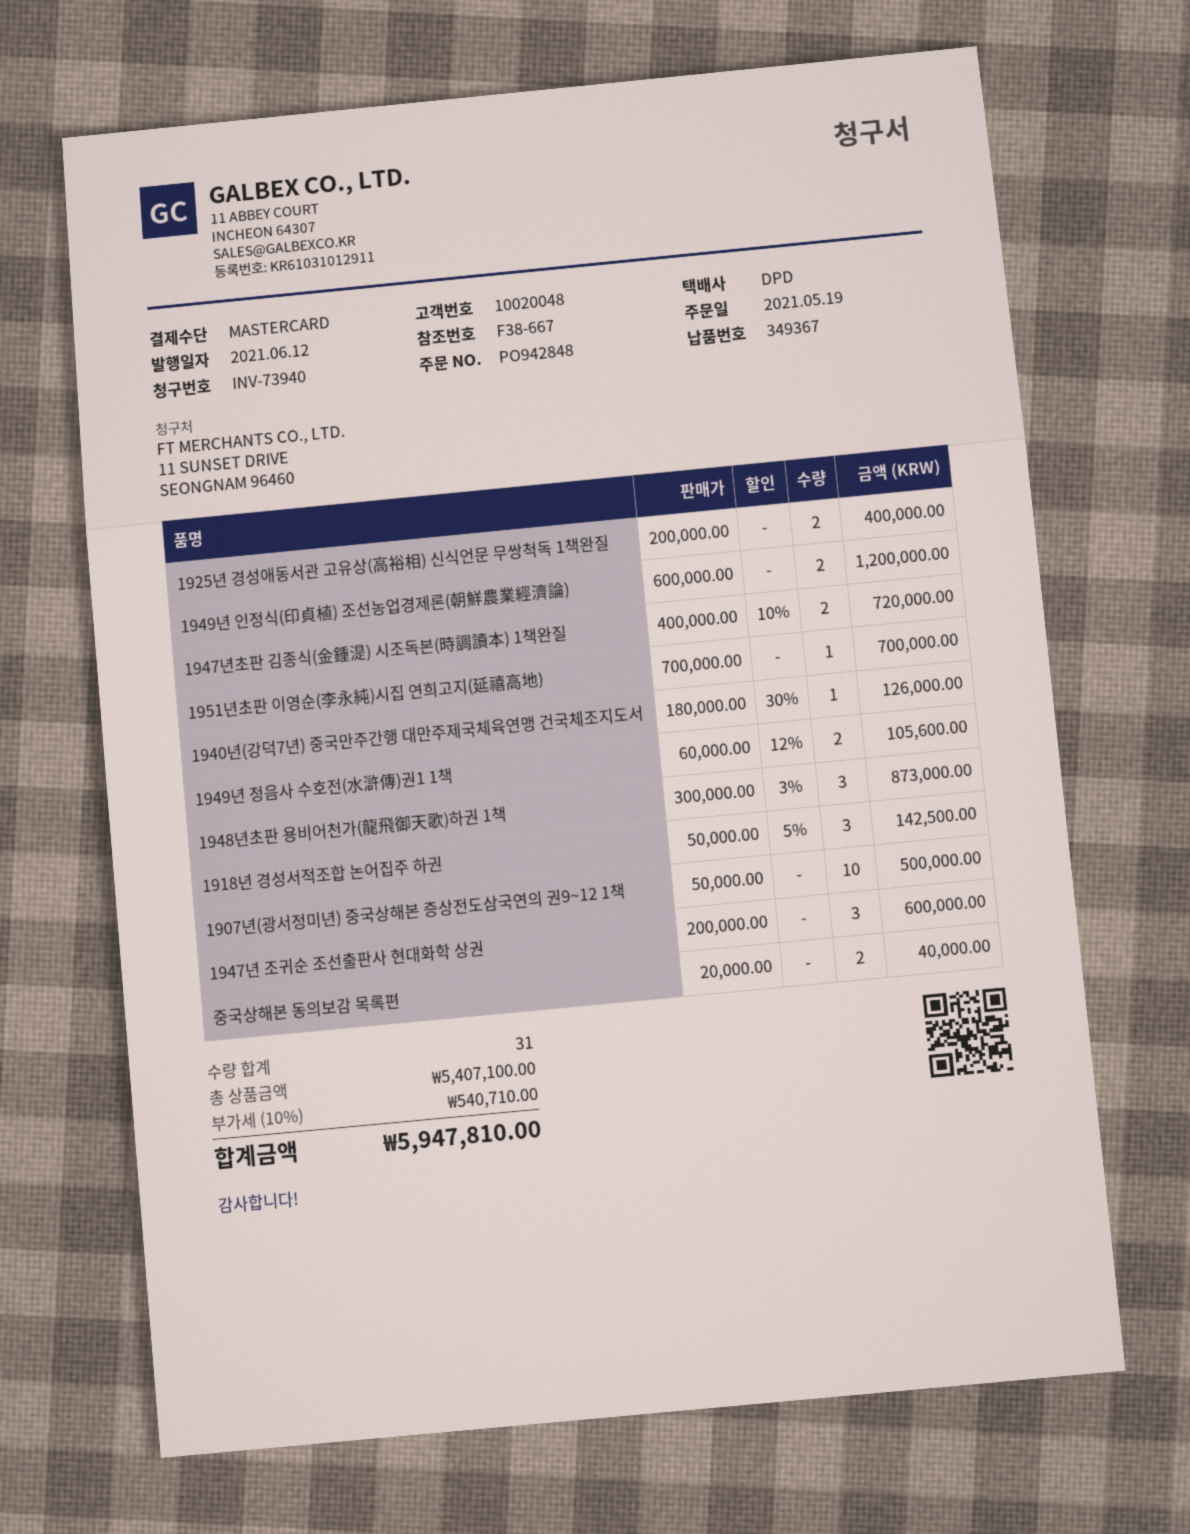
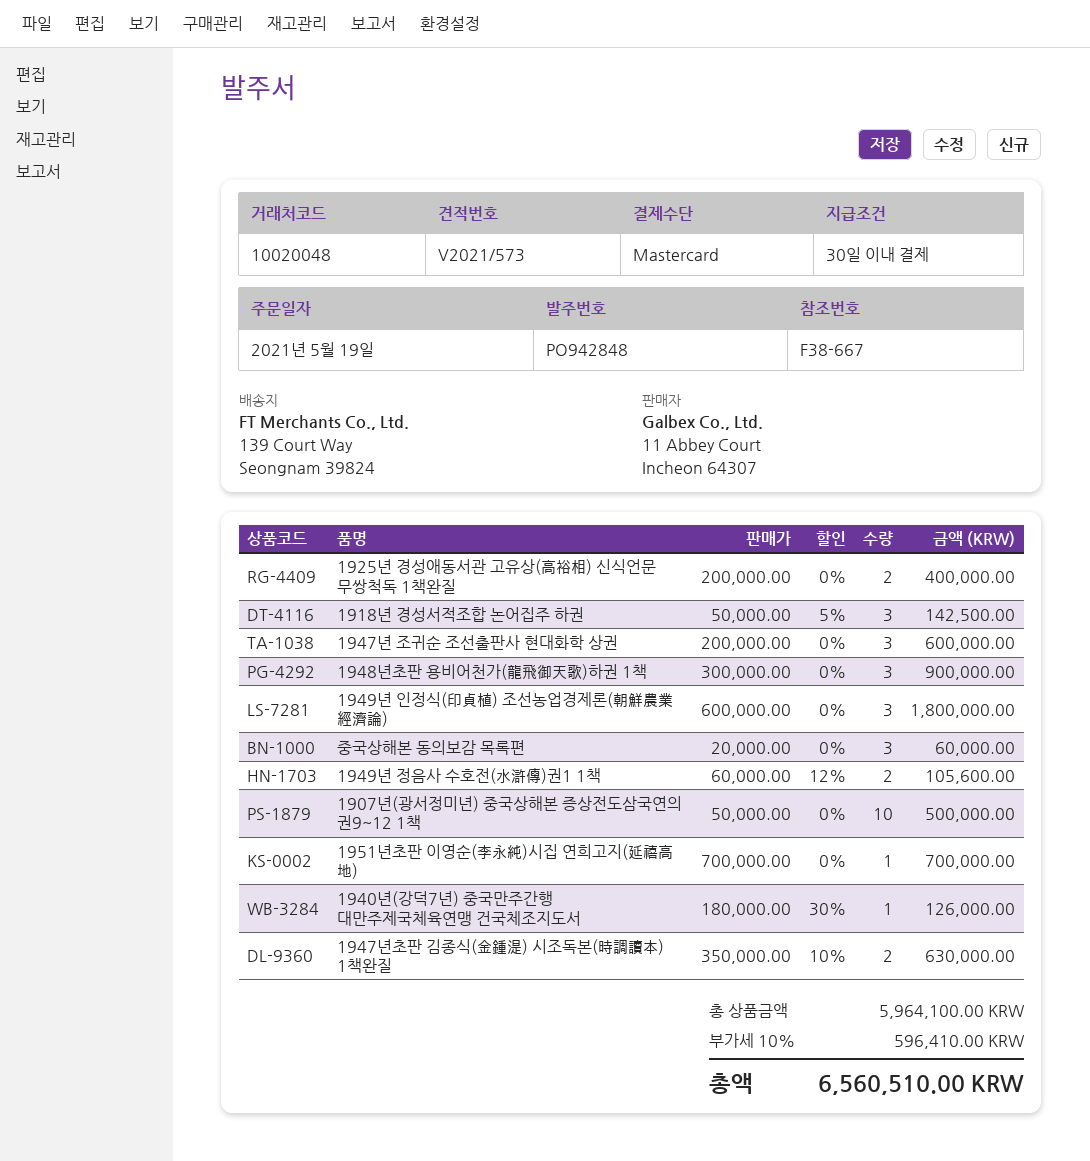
1949년 인정식(印貞植) 조선농업경제론(朝鮮農業經濟論): 2 x 600000.00 = 1200000.00 -> 3 x 600000.00 = 1800000.00
1947년초판 김종식(金鍾湜) 시조독본(時調讀本) 1책완질: 2 x 400000.00 - 10% = 720000.00 -> 2 x 350000.00 - 10% = 630000.00
1948년초판 용비어천가(龍飛御天歌)하권 1책: 3 x 300000.00 - 3% = 873000.00 -> 3 x 300000.00 = 900000.00
중국상해본 동의보감 목록편: 2 x 20000.00 = 40000.00 -> 3 x 20000.00 = 60000.00
subtotal: 5407100.00 -> 5964100.00
tax: 10% = 540710.00 -> 10% = 596410.00
total: 5947810.00 -> 6560510.00

